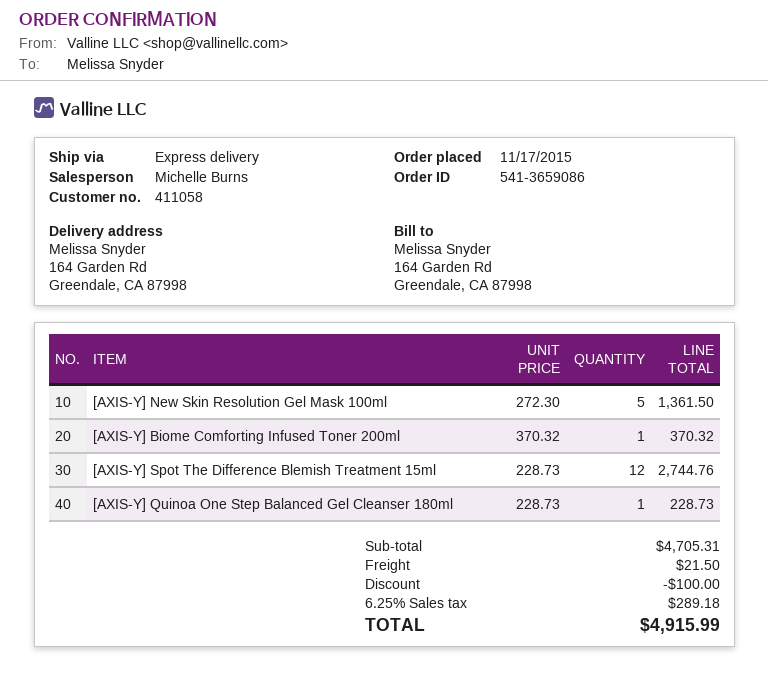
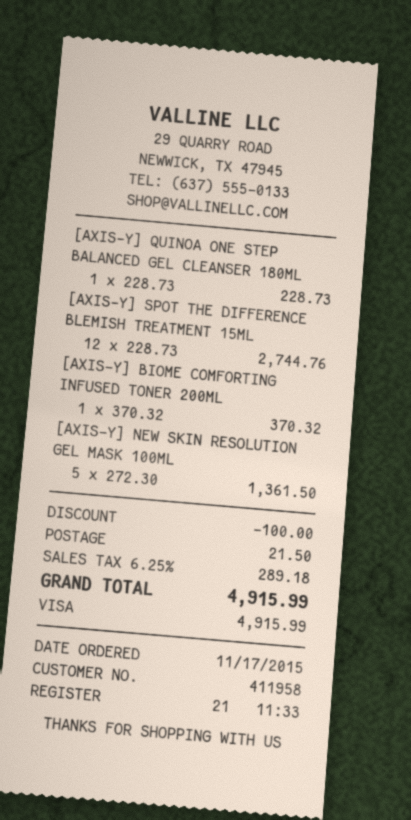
customer number: 411058 -> 411958

